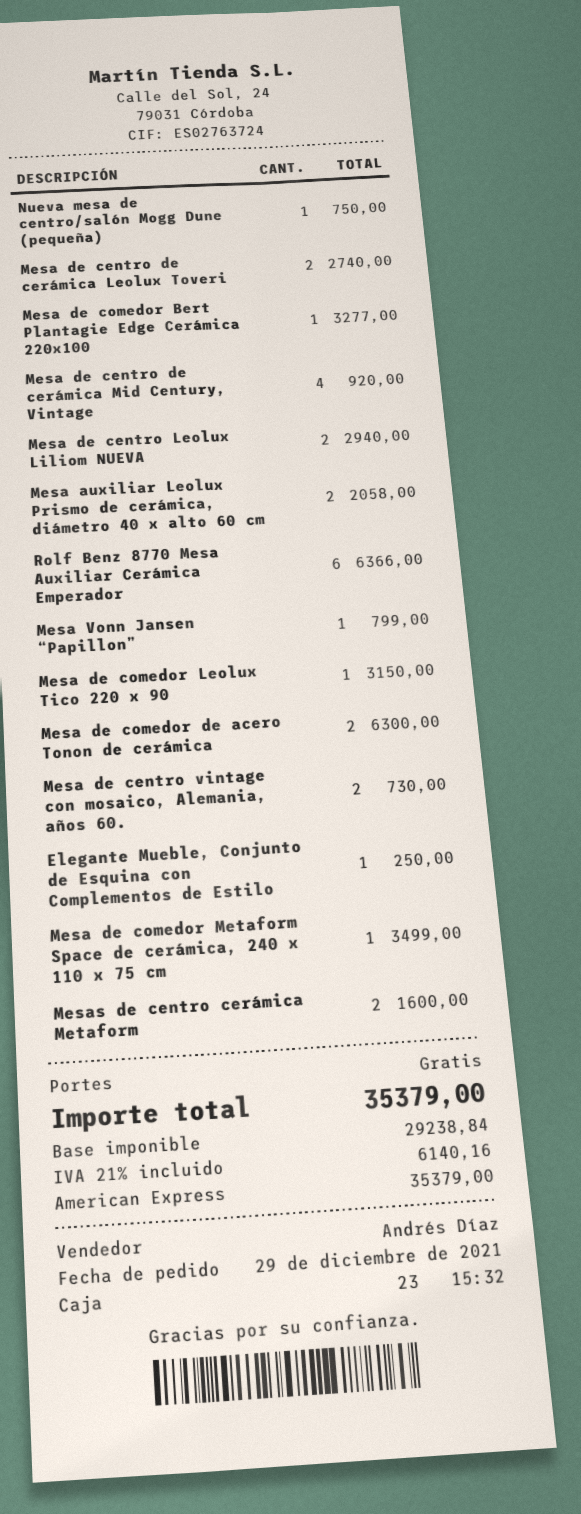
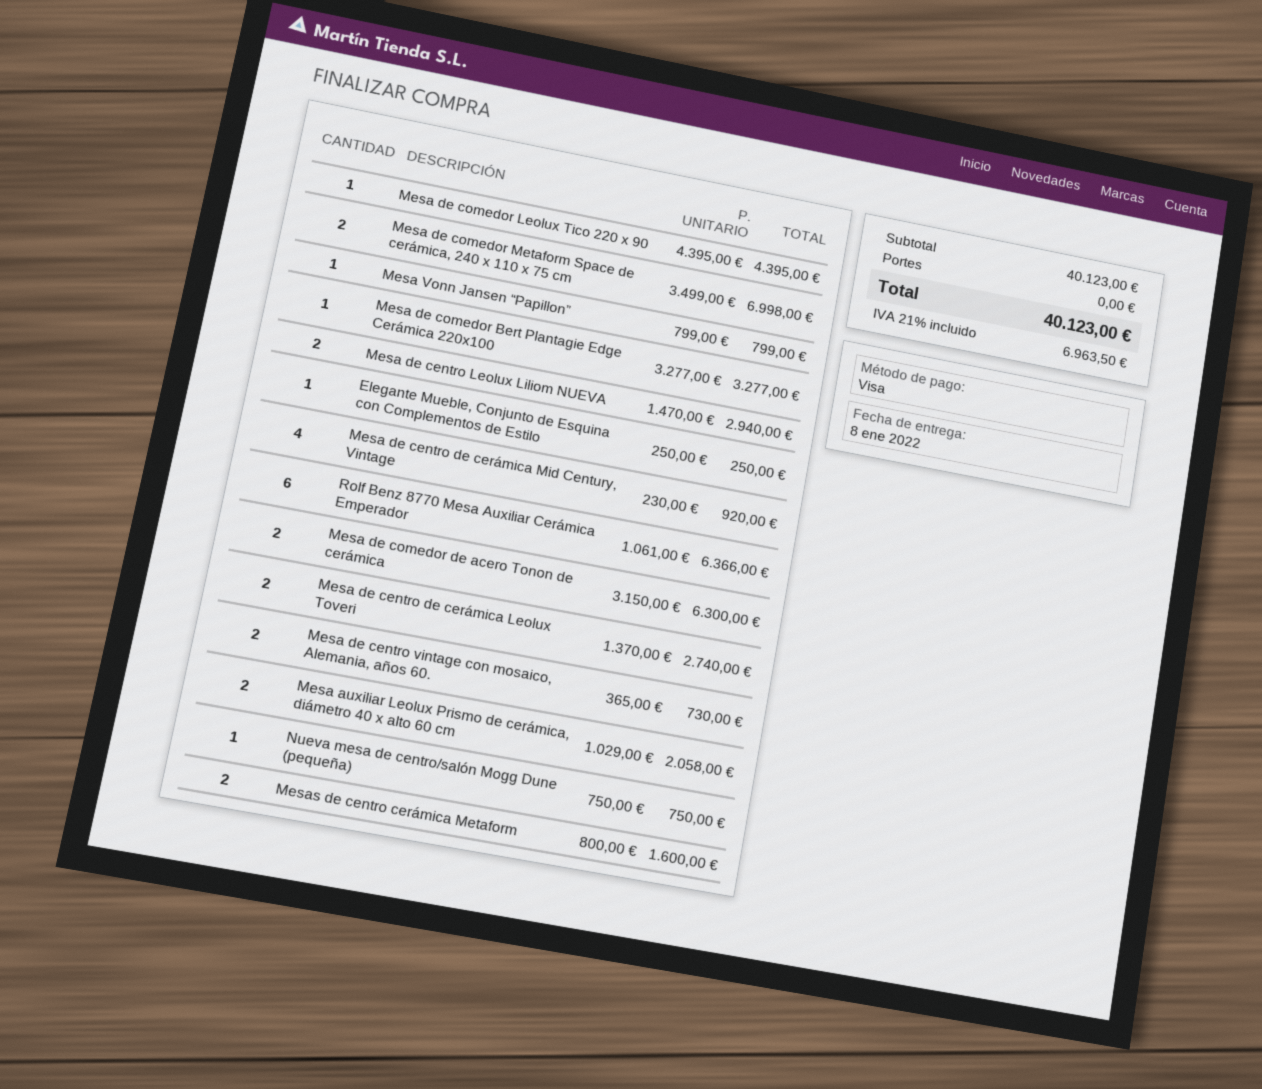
payment method: American Express -> Visa
Mesa de comedor Leolux Tico 220 x 90: 1 for 3150.00 -> 1 for 4395.00
Mesa de comedor Metaform Space de cerámica, 240 x 110 x 75 cm: 1 for 3499.00 -> 2 for 6998.00
tax: 21% = 6140.16 -> 21% = 6963.50
total: 35379.00 -> 40123.00

